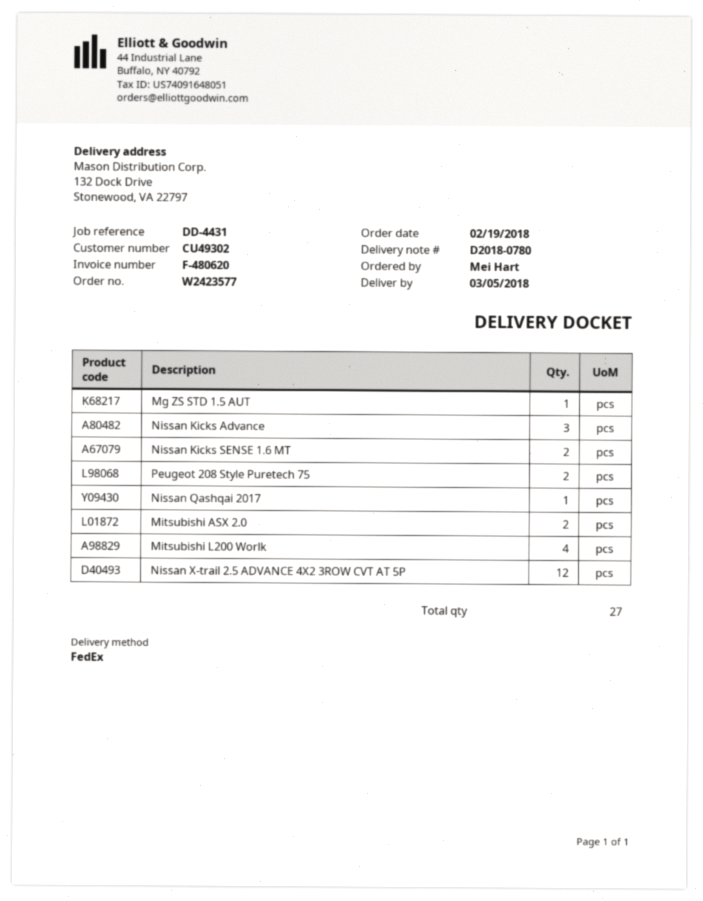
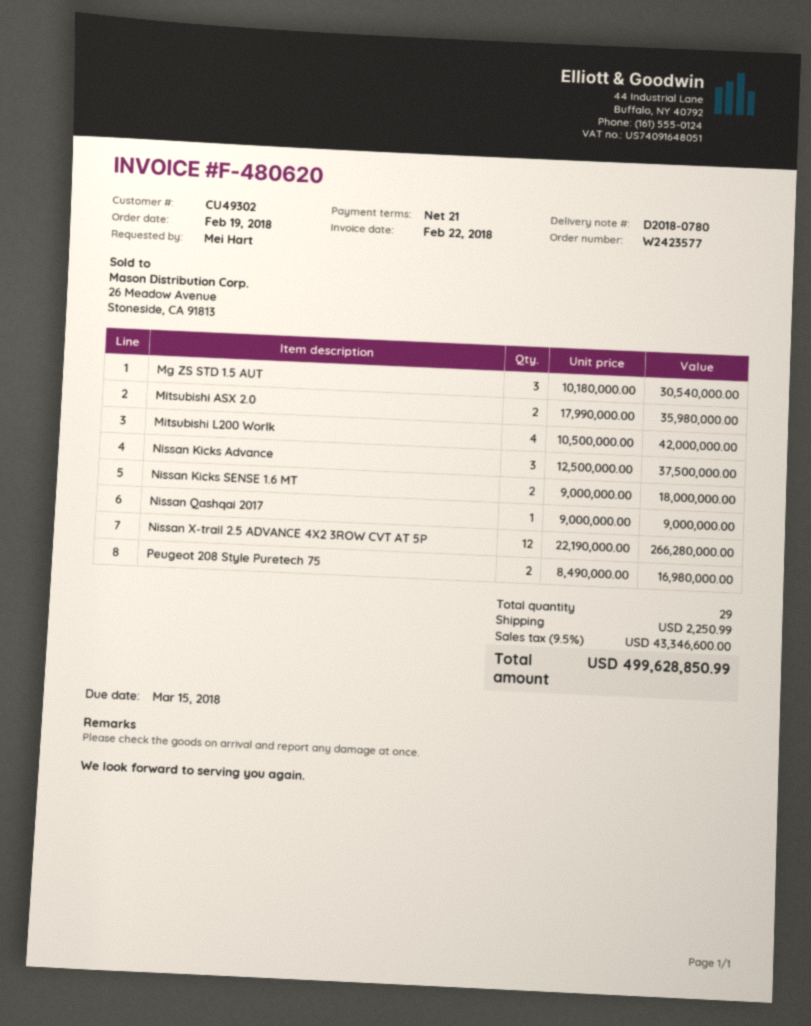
Mg ZS STD 1.5 AUT: 1 -> 3
total quantity: 27 -> 29

